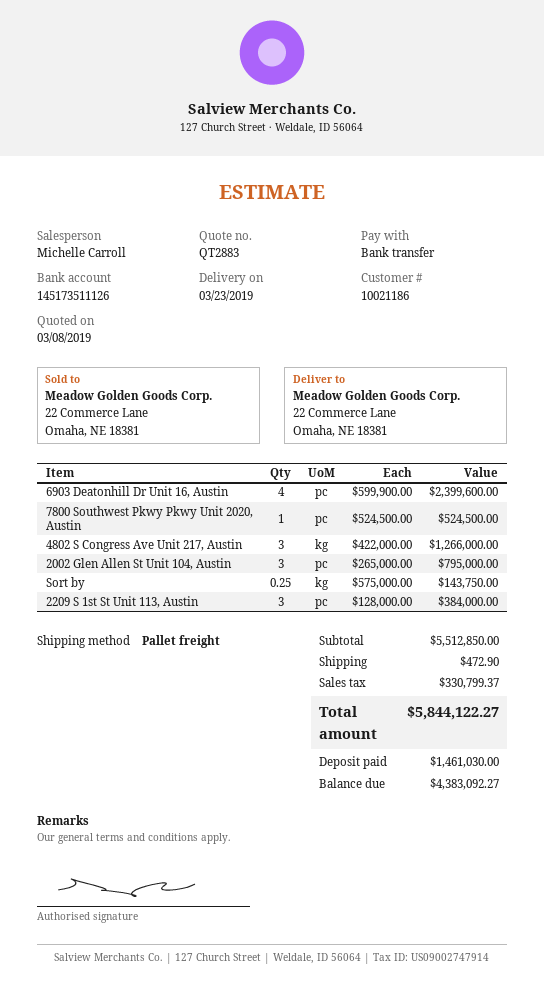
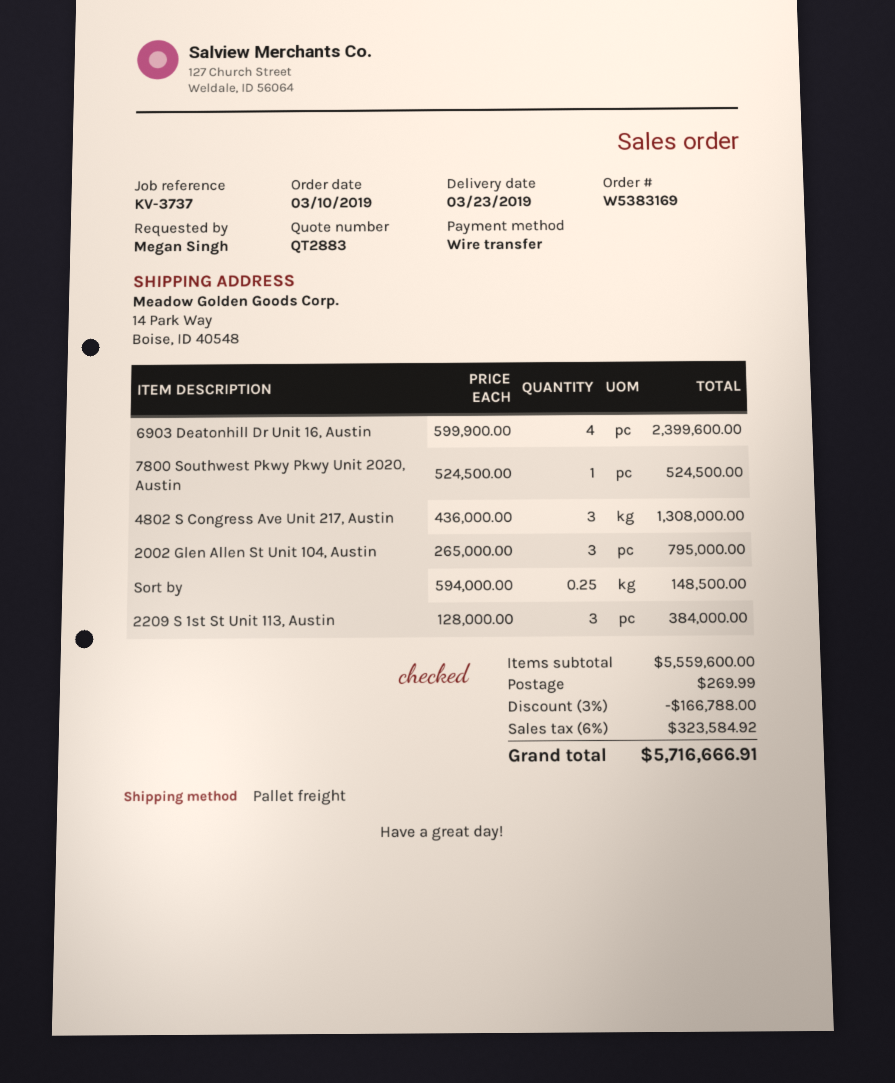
ship to: 22 Commerce Lane, Omaha, NE 18381 -> 14 Park Way, Boise, ID 40548
4802 S Congress Ave Unit 217, Austin: 3 x 422000.00 = 1266000.00 -> 3 x 436000.00 = 1308000.00
Sort by: 0.25 x 575000.00 = 143750.00 -> 0.25 x 594000.00 = 148500.00
subtotal: 5512850.00 -> 5559600.00
discount: none -> 3% = 166788.00
shipping: 472.90 -> 269.99
tax: 330799.37 -> 323584.92
total: 5844122.27 -> 5716666.91

